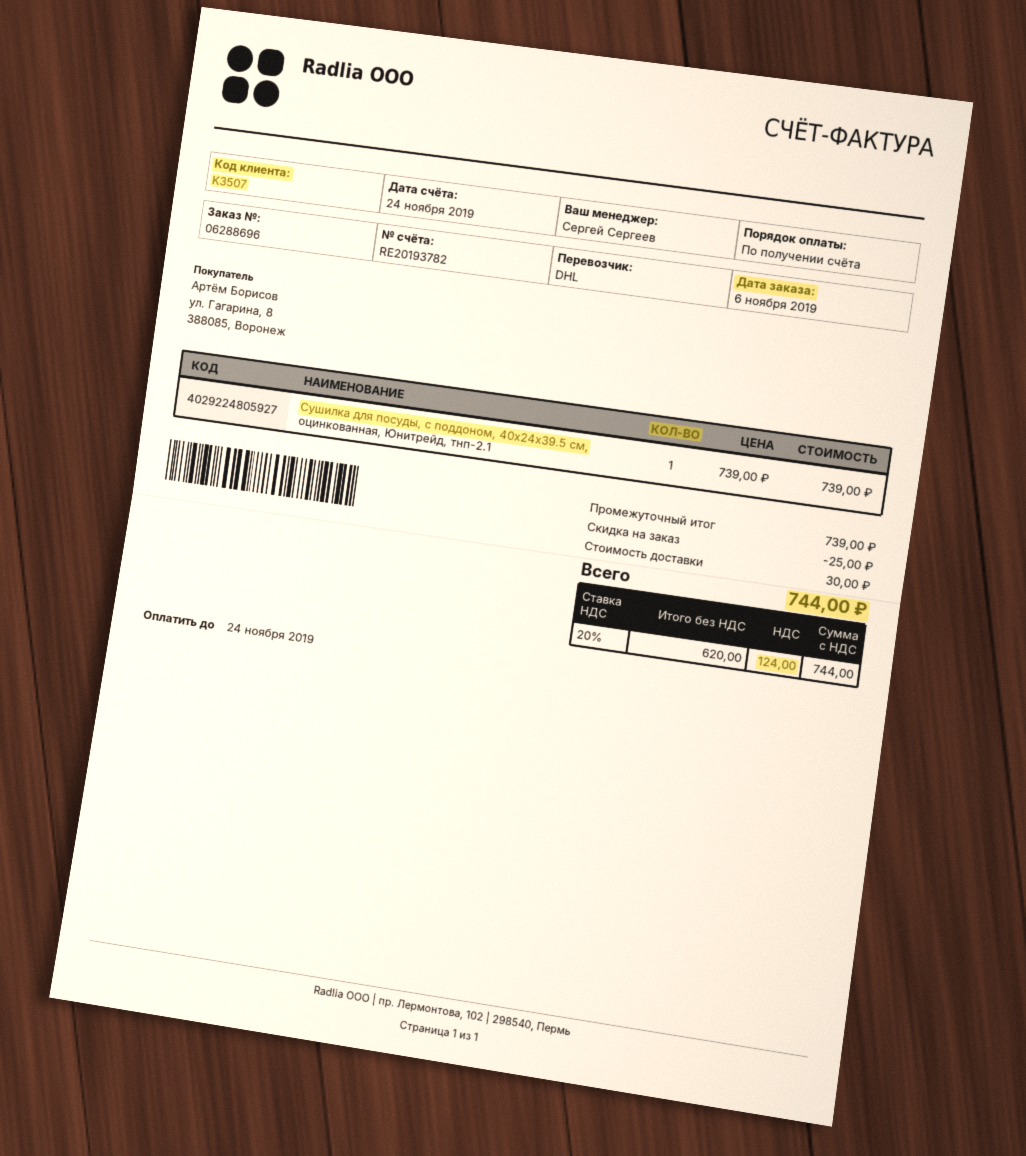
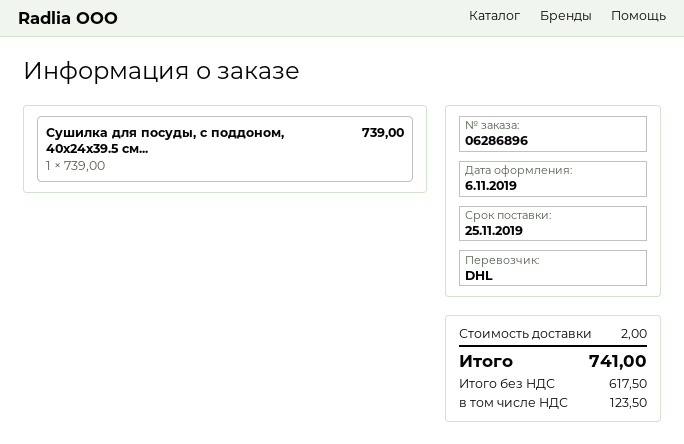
order number: 06288696 -> 06286896
discount: 25.00 -> none
shipping: 30.00 -> 2.00
net: 620.00 -> 617.50
tax: 124.00 -> 123.50
total: 744.00 -> 741.00

